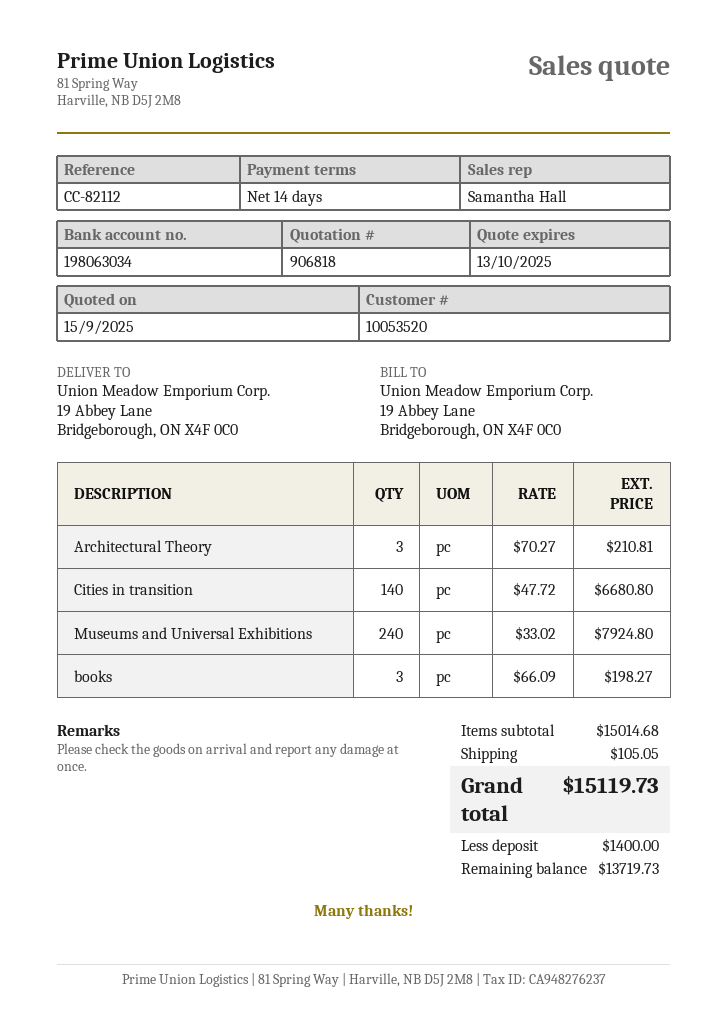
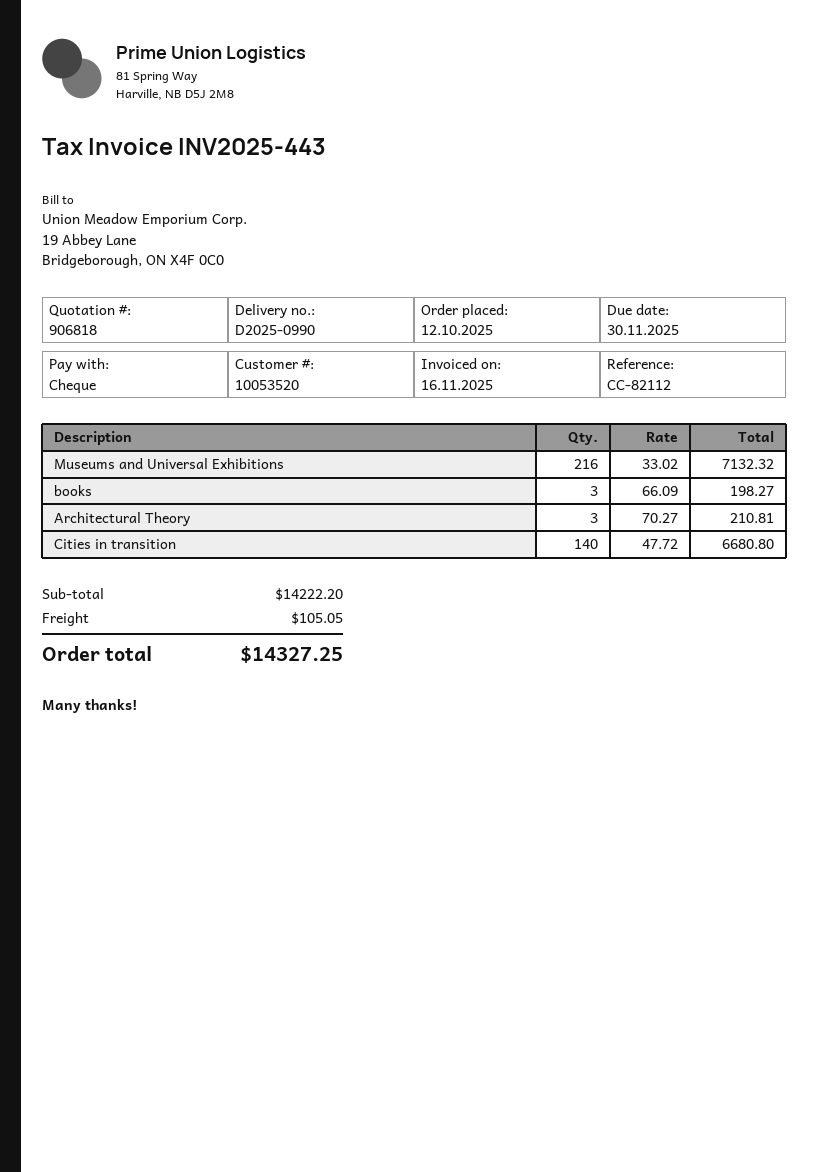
Museums and Universal Exhibitions: 240 x 33.02 = 7924.80 -> 216 x 33.02 = 7132.32
subtotal: 15014.68 -> 14222.20
total: 15119.73 -> 14327.25

